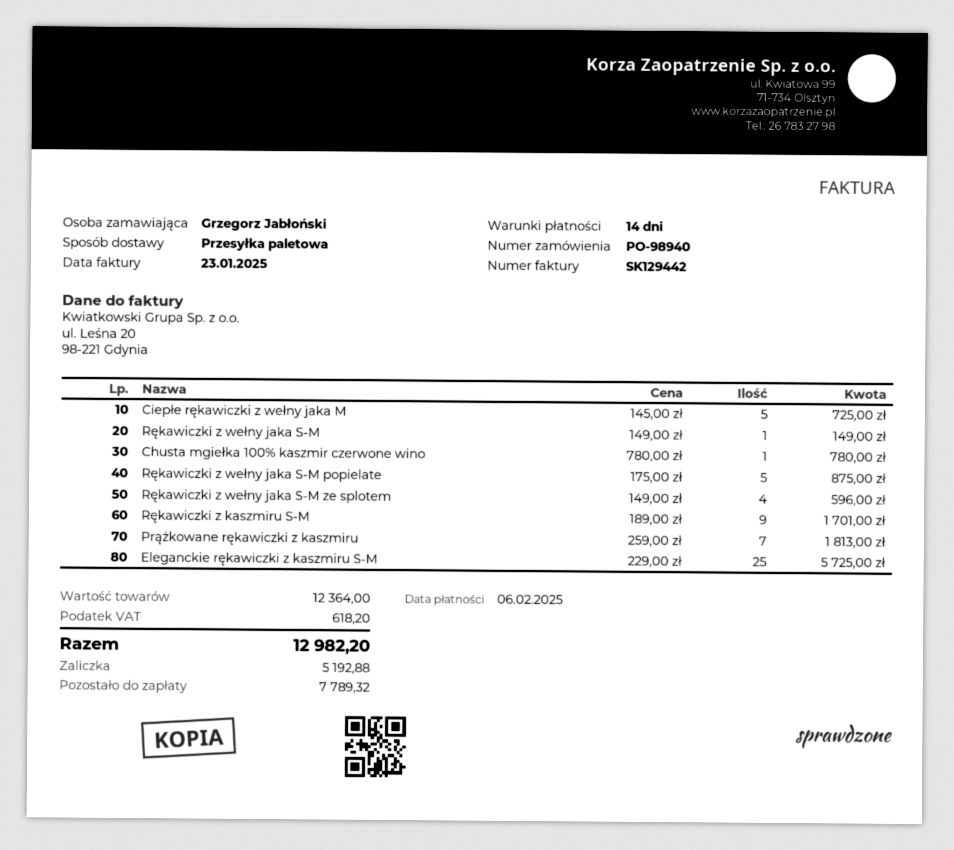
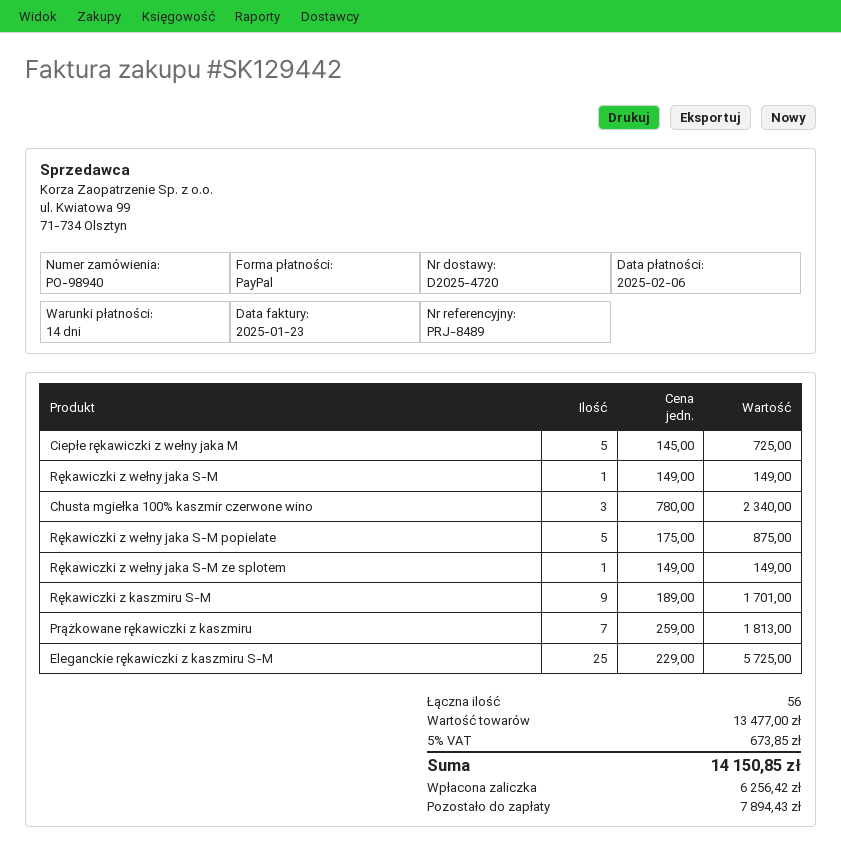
Chusta mgiełka 100% kaszmir czerwone wino: 1 x 780.00 = 780.00 -> 3 x 780.00 = 2340.00
Rękawiczki z wełny jaka S-M ze splotem: 4 x 149.00 = 596.00 -> 1 x 149.00 = 149.00
subtotal: 12364.00 -> 13477.00
tax: 618.20 -> 673.85
total: 12982.20 -> 14150.85
deposit: 5192.88 -> 6256.42
balance: 7789.32 -> 7894.43

